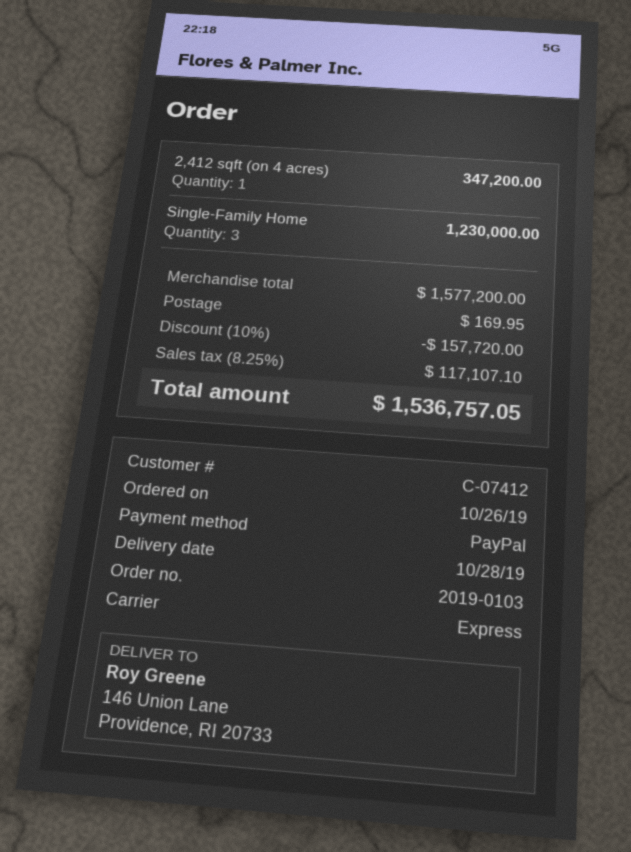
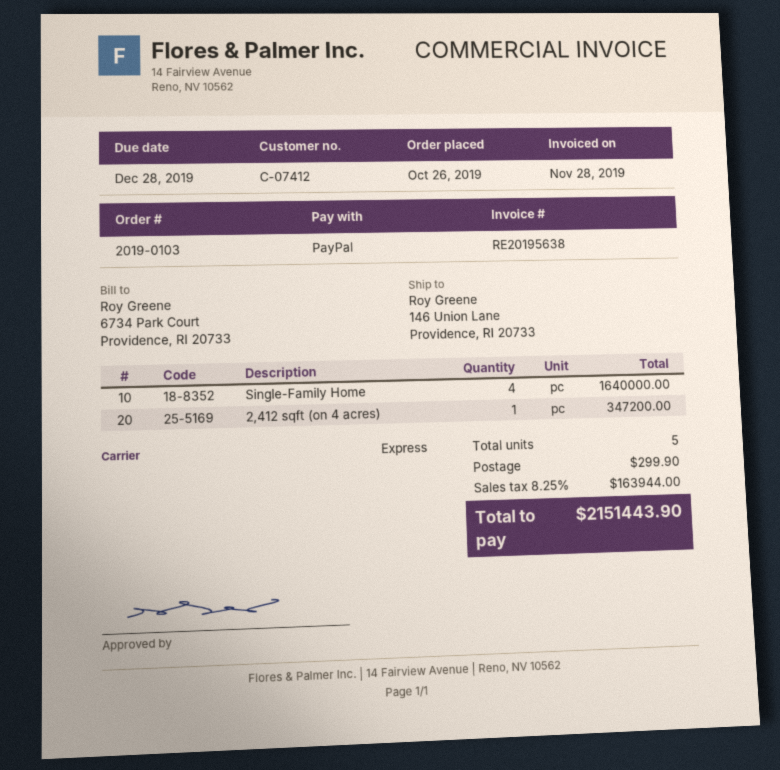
Single-Family Home: 3 for 1230000.00 -> 4 for 1640000.00
discount: 10% = 157720.00 -> none
shipping: 169.95 -> 299.90
tax: 8.25% = 117107.10 -> 8.25% = 163944.00
total: 1536757.05 -> 2151443.90

